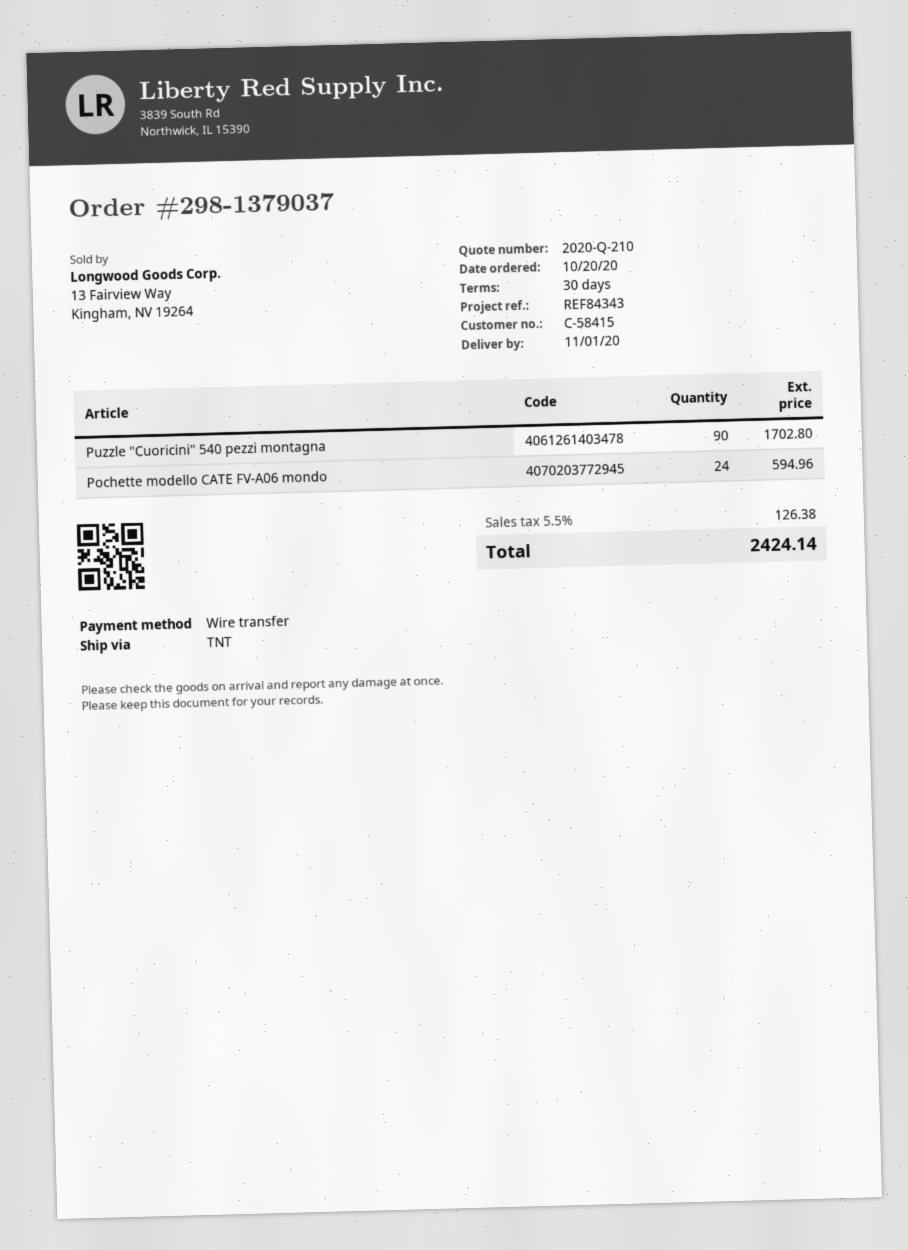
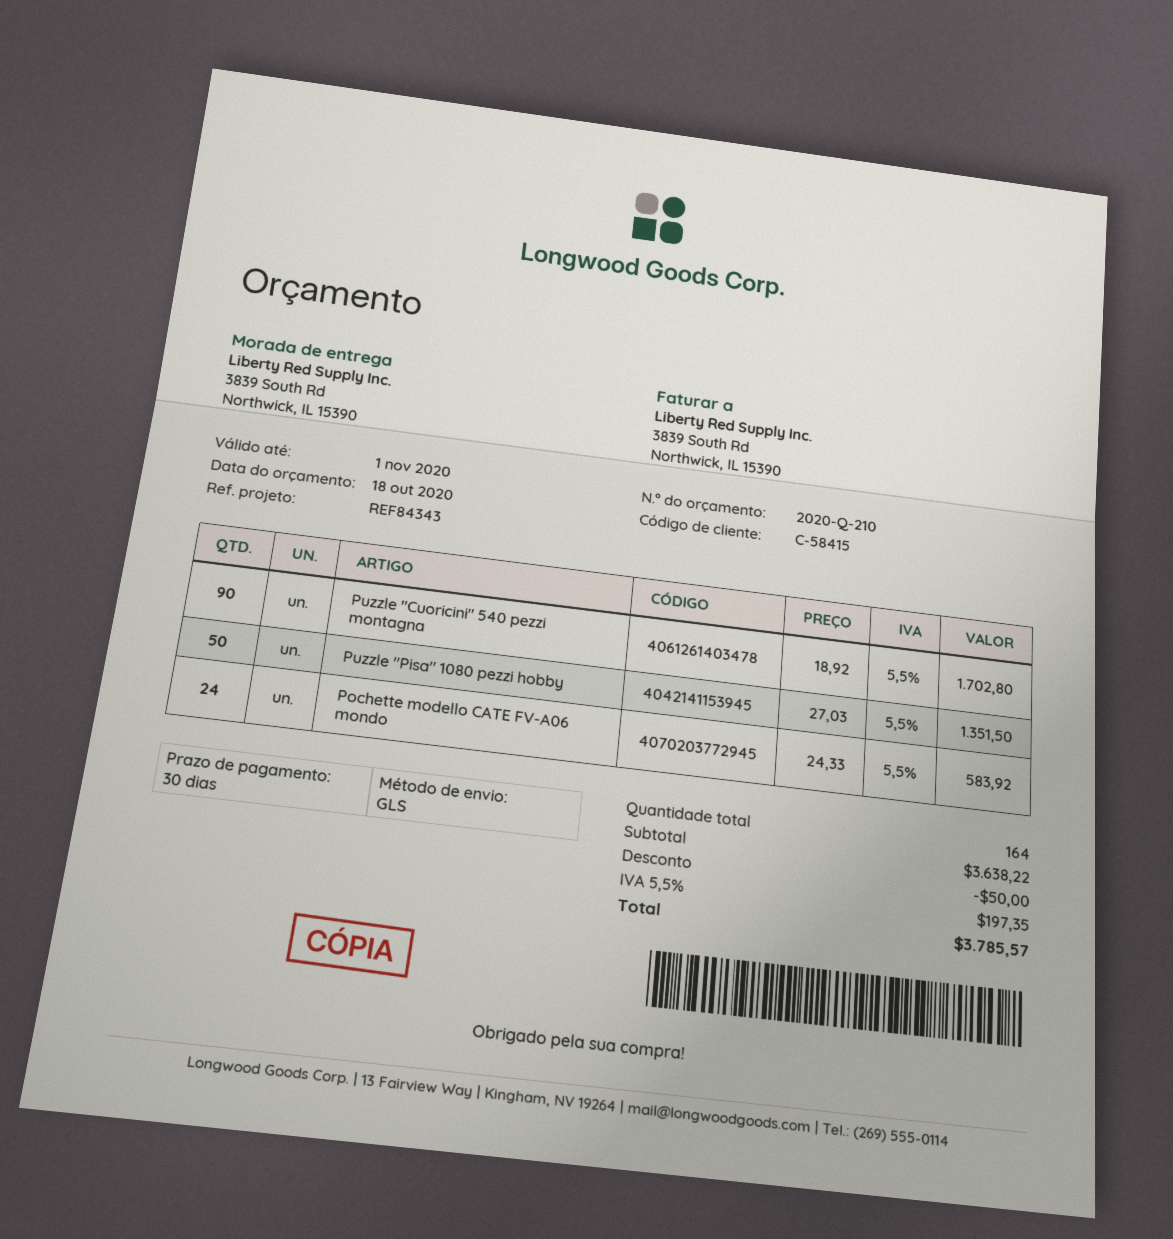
shipping method: TNT -> GLS
Pochette modello CATE FV-A06 mondo: 24 for 594.96 -> 24 for 583.92
Puzzle "Pisa" 1080 pezzi hobby: none -> 50 for 1351.50
discount: none -> 50.00
tax: 5.5% = 126.38 -> 5.5% = 197.35
total: 2424.14 -> 3785.57

